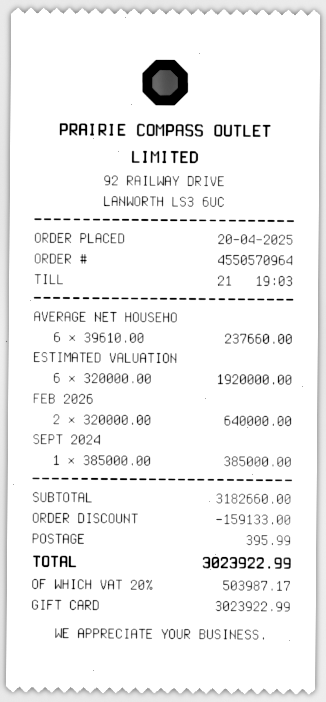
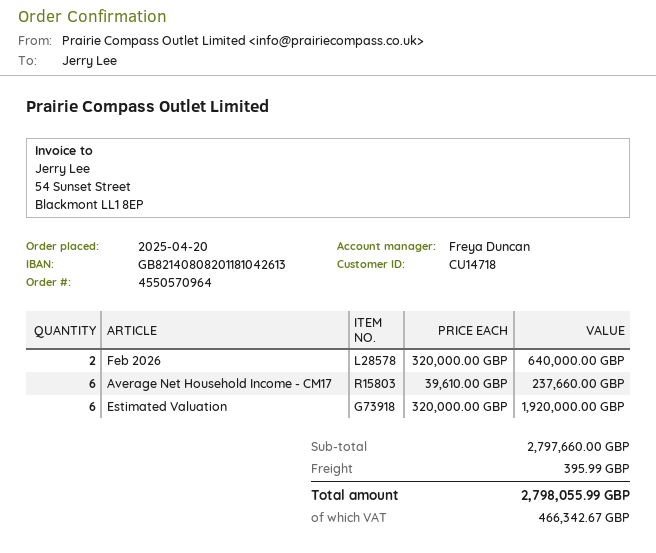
SEPT 2024: 1 x 385000.00 = 385000.00 -> none
subtotal: 3182660.00 -> 2797660.00
discount: 159133.00 -> none
tax: 503987.17 -> 466342.67
total: 3023922.99 -> 2798055.99

